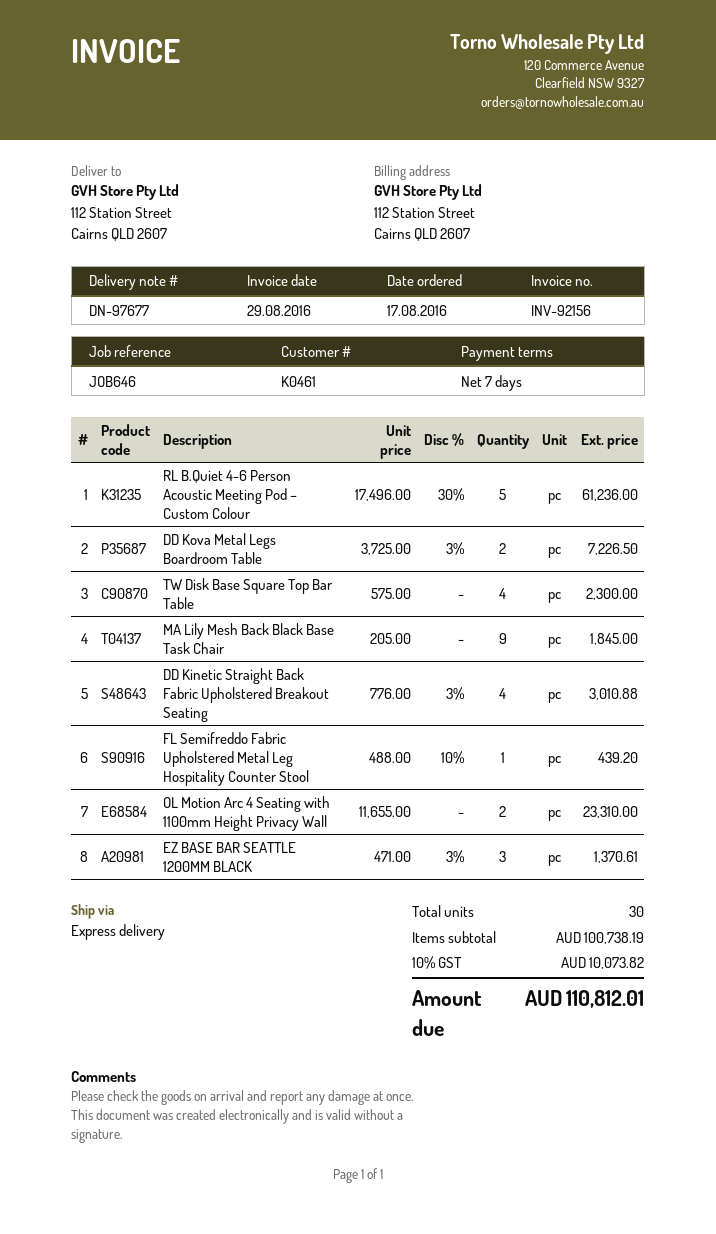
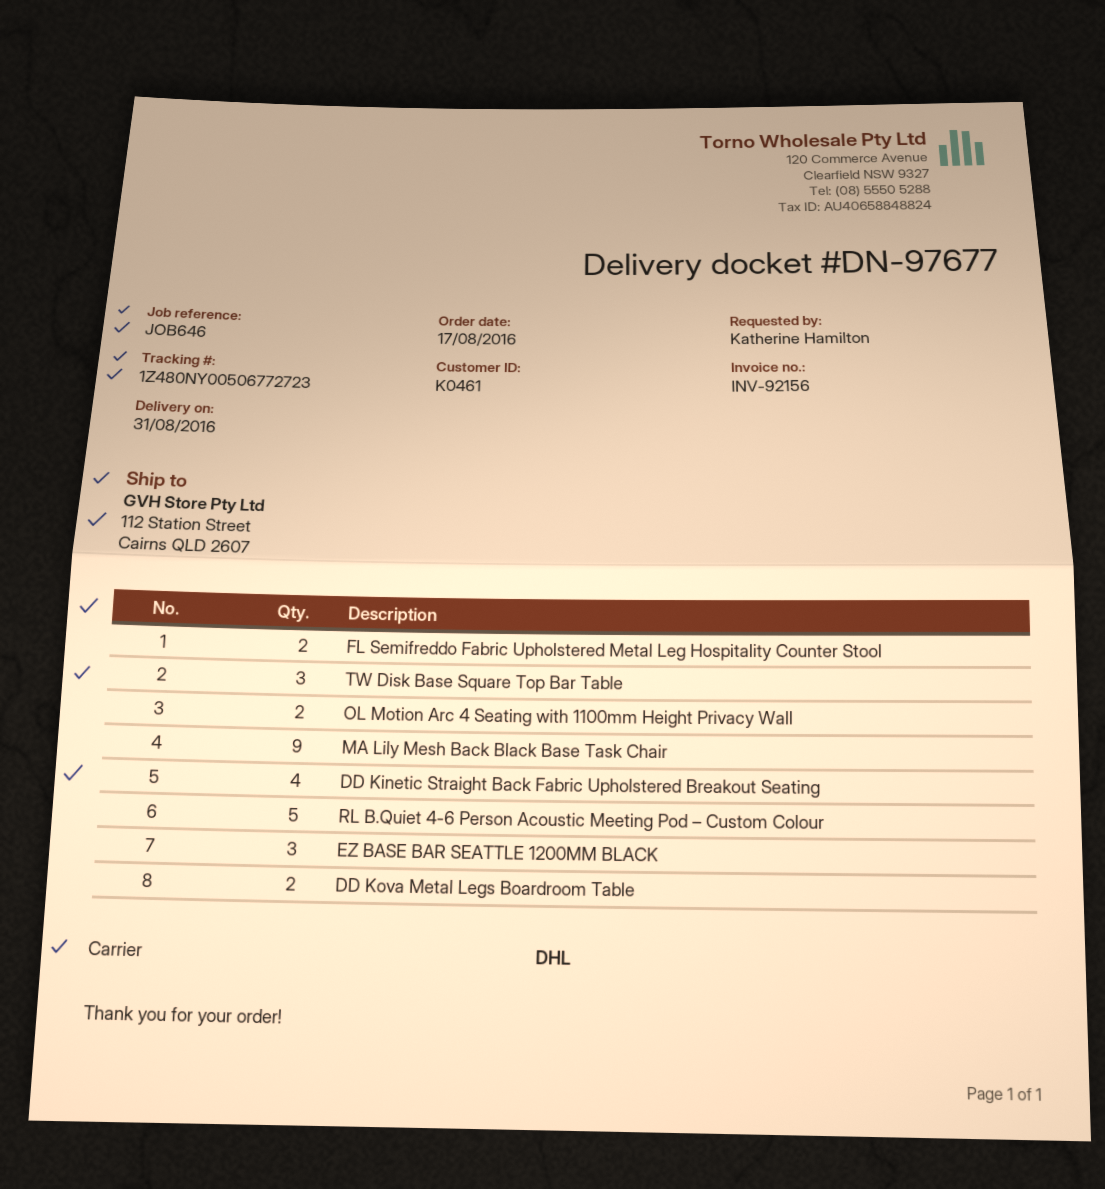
shipping method: express -> DHL
TW Disk Base Square Top Bar Table: 4 -> 3
FL Semifreddo Fabric Upholstered Metal Leg Hospitality Counter Stool: 1 -> 2

